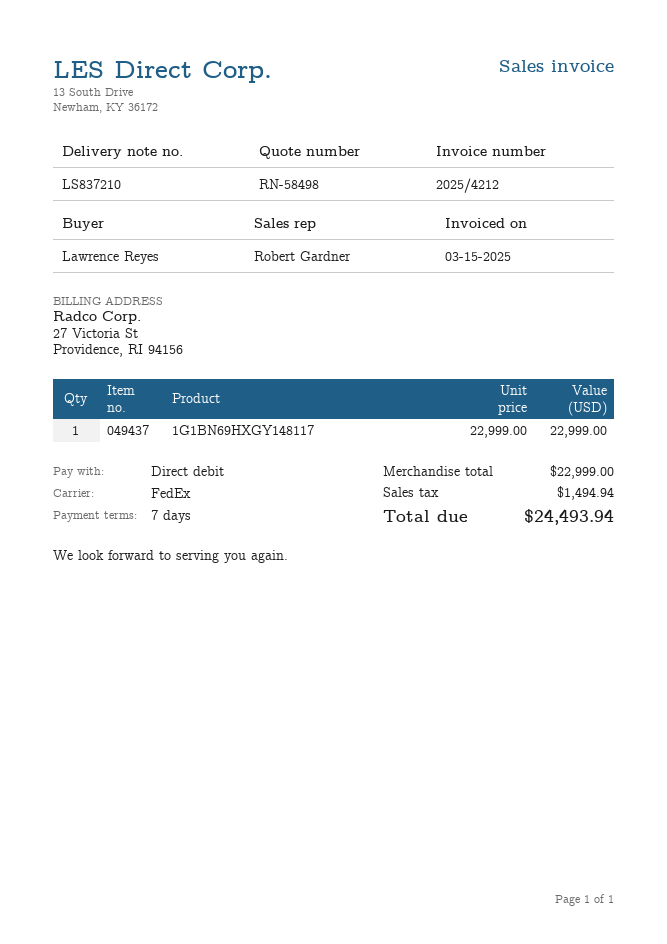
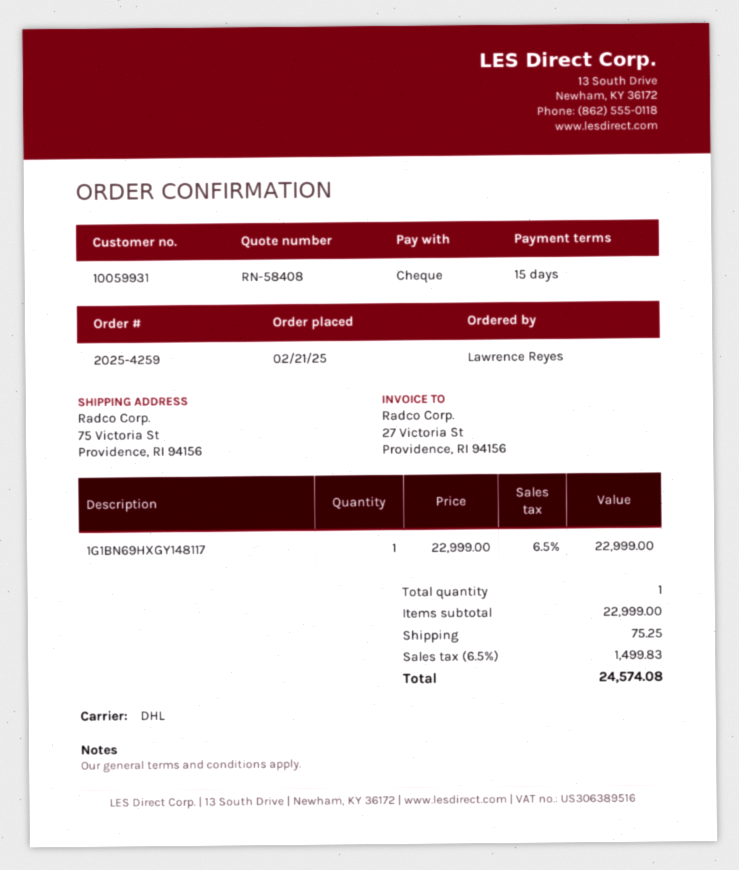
quote number: RN-58498 -> RN-58408
payment terms: 7 days -> 15 days
payment method: direct debit -> cheque
shipping method: FedEx -> DHL
shipping: none -> 75.25
tax: 1494.94 -> 1499.83
total: 24493.94 -> 24574.08

